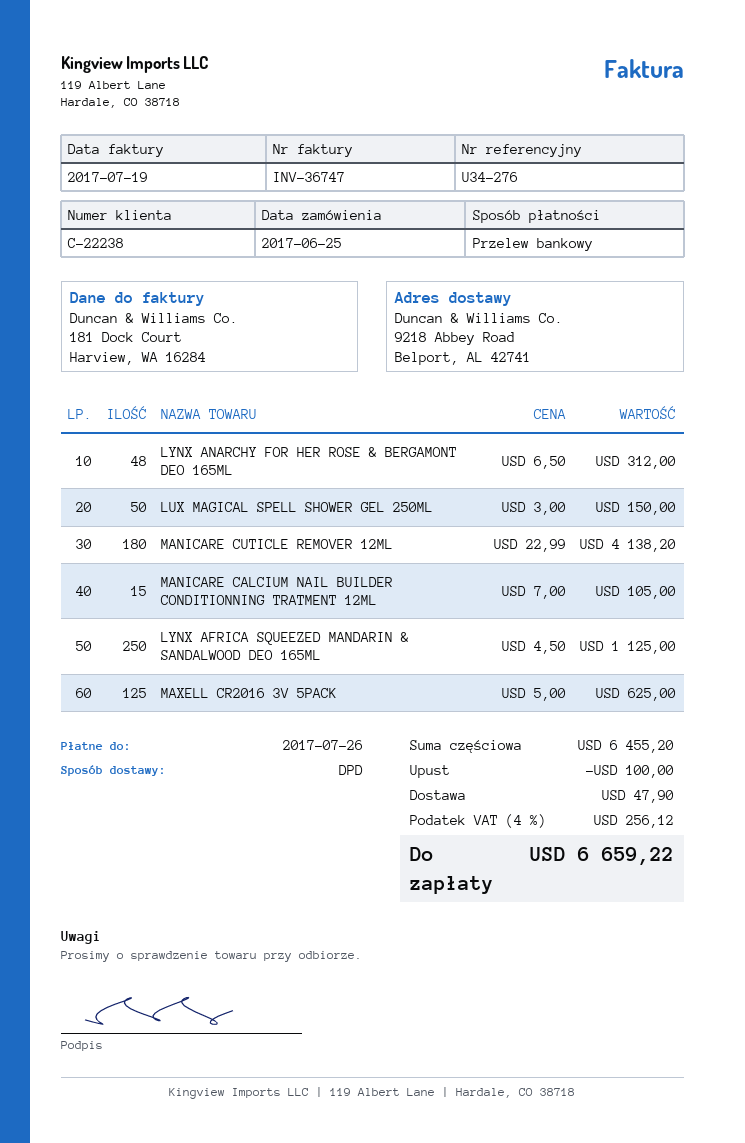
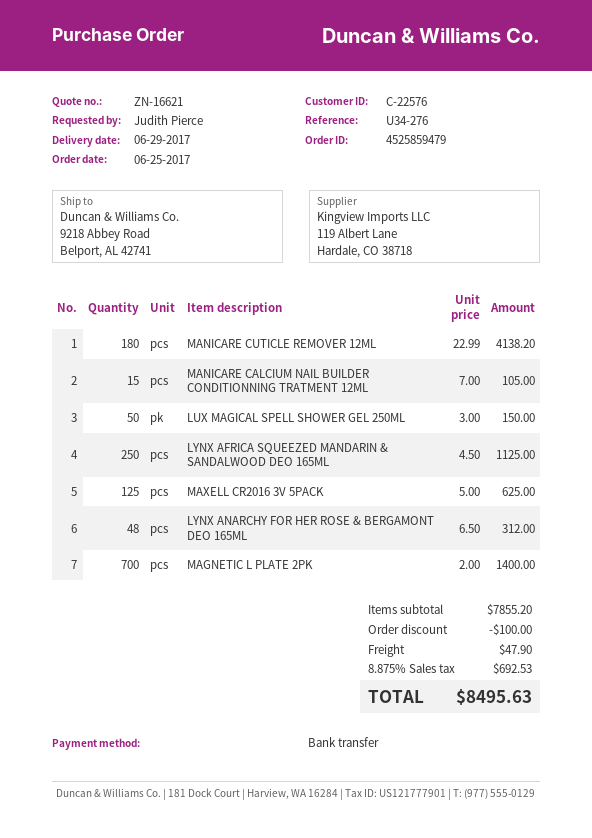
customer number: C-22238 -> C-22576
MAGNETIC L PLATE 2PK: none -> 700 x 2.00 = 1400.00
subtotal: 6455.20 -> 7855.20
tax: 4% = 256.12 -> 8.875% = 692.53
total: 6659.22 -> 8495.63

